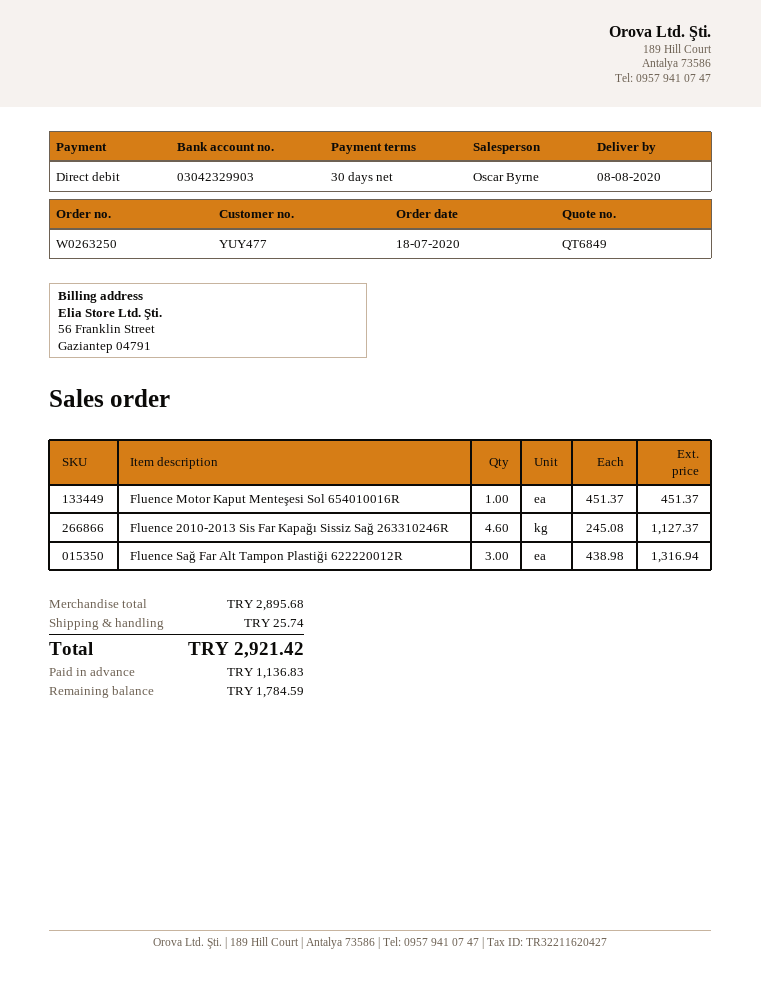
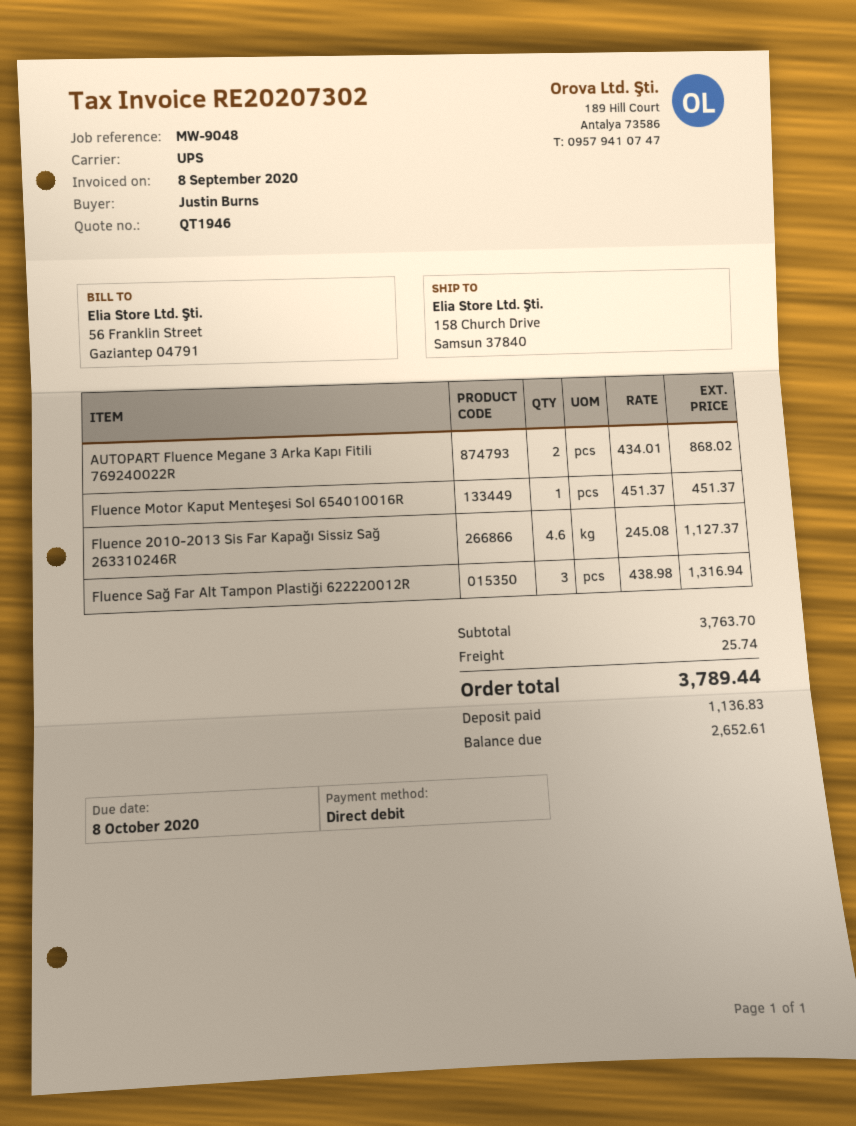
quote number: QT6849 -> QT1946
AUTOPART Fluence Megane 3 Arka Kapı Fitili 769240022R: none -> 2 x 434.01 = 868.02
subtotal: 2895.68 -> 3763.70
total: 2921.42 -> 3789.44
balance: 1784.59 -> 2652.61

